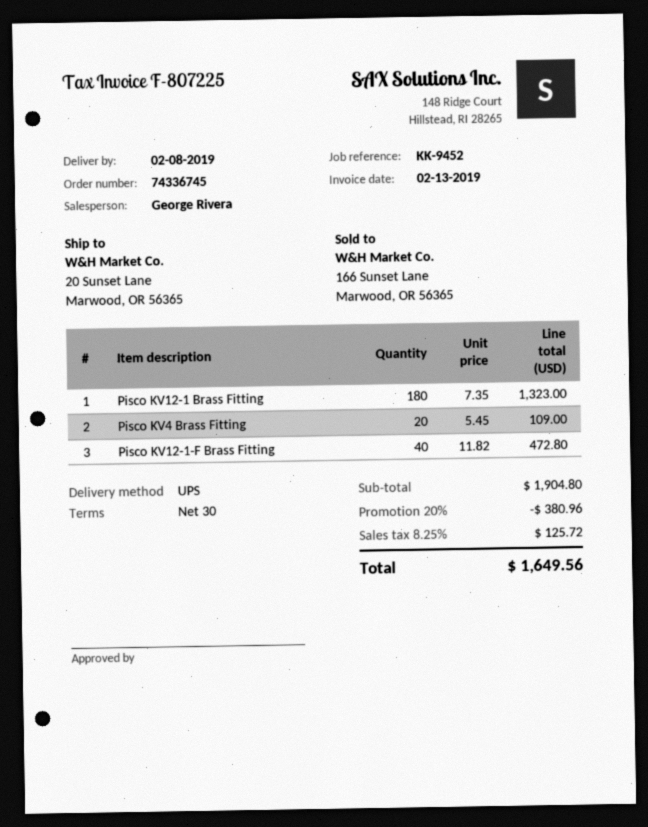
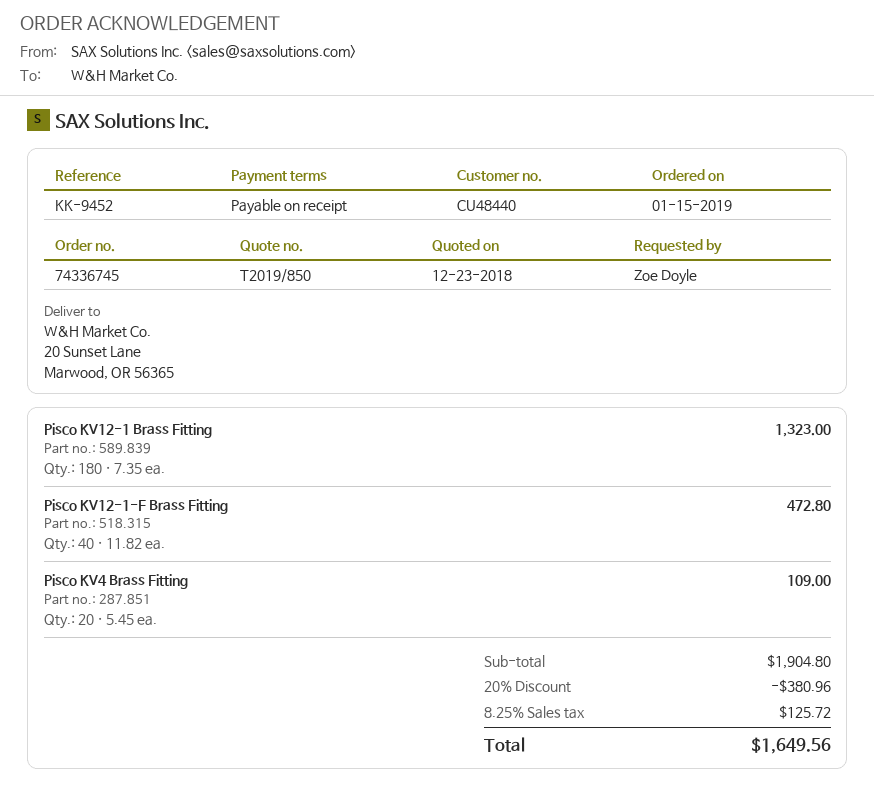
payment terms: 30 days -> on receipt

